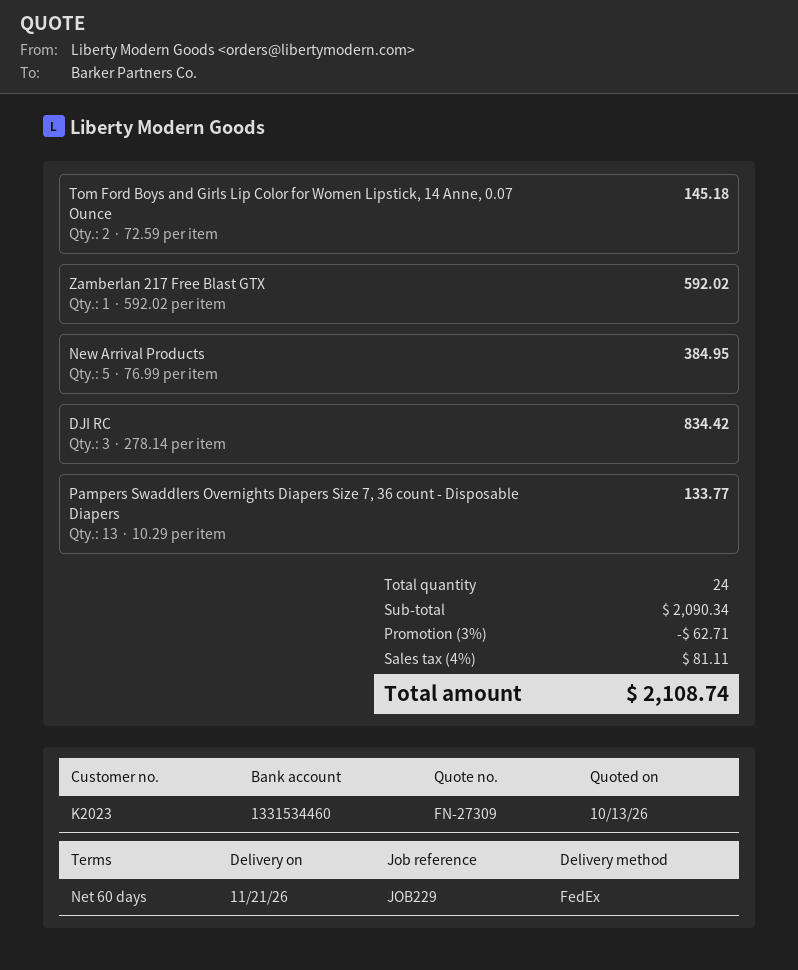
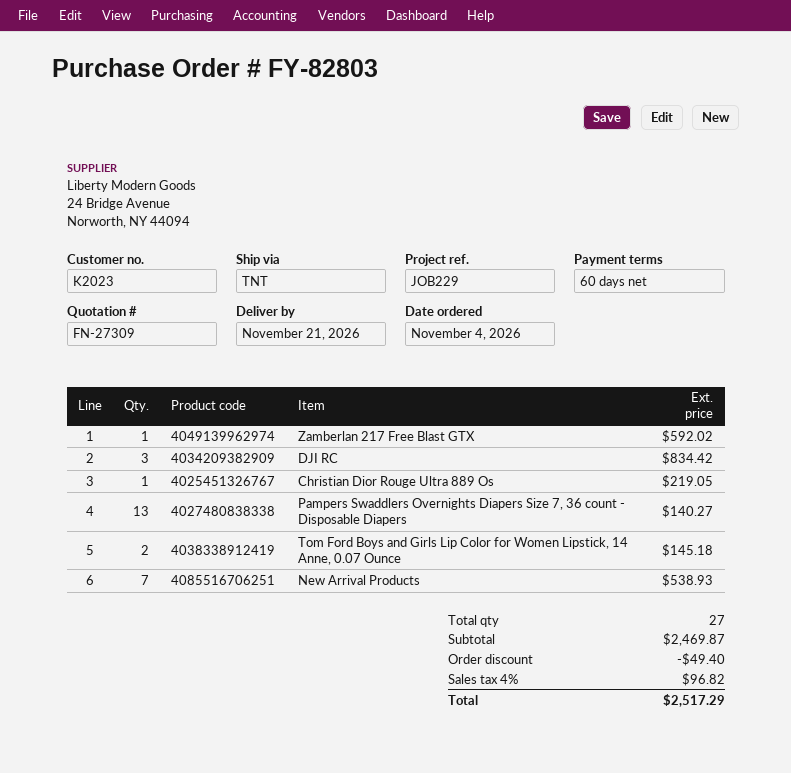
shipping method: FedEx -> TNT
New Arrival Products: 5 for 384.95 -> 7 for 538.93
Pampers Swaddlers Overnights Diapers Size 7, 36 count - Disposable Diapers: 13 for 133.77 -> 13 for 140.27
Christian Dior Rouge Ultra 889 Os: none -> 1 for 219.05
total quantity: 24 -> 27
subtotal: 2090.34 -> 2469.87
discount: 62.71 -> 49.40
tax: 4% = 81.11 -> 4% = 96.82
total: 2108.74 -> 2517.29

